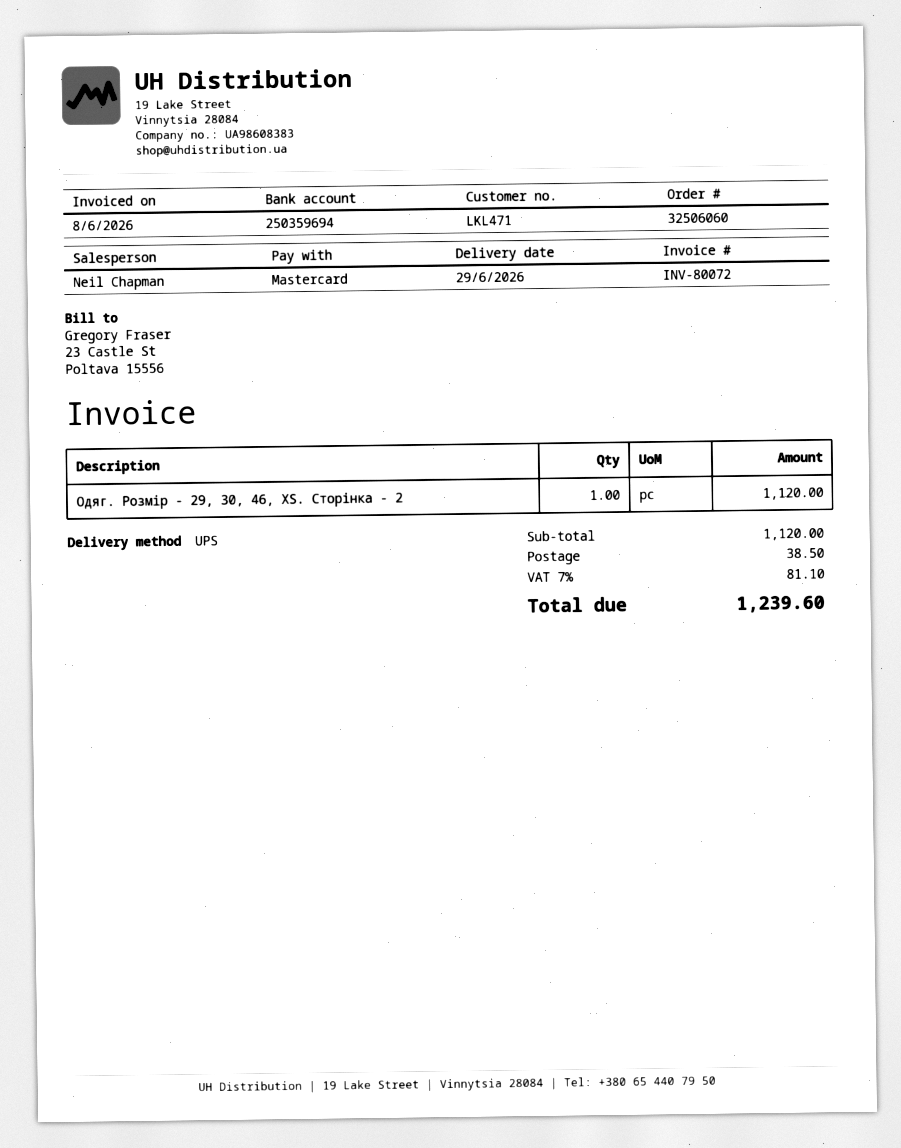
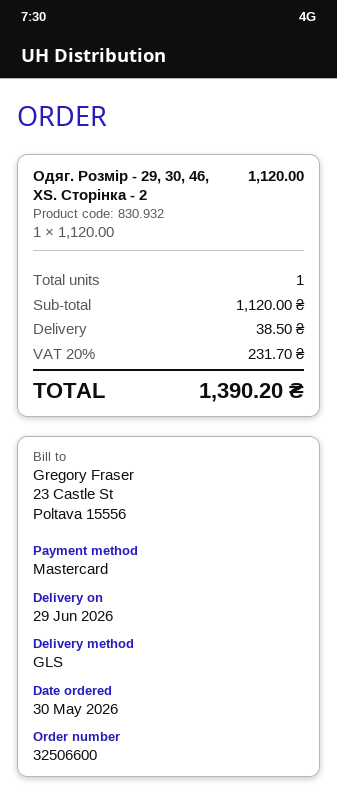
order number: 32506060 -> 32506600
shipping method: UPS -> GLS
tax: 7% = 81.10 -> 20% = 231.70
total: 1239.60 -> 1390.20

